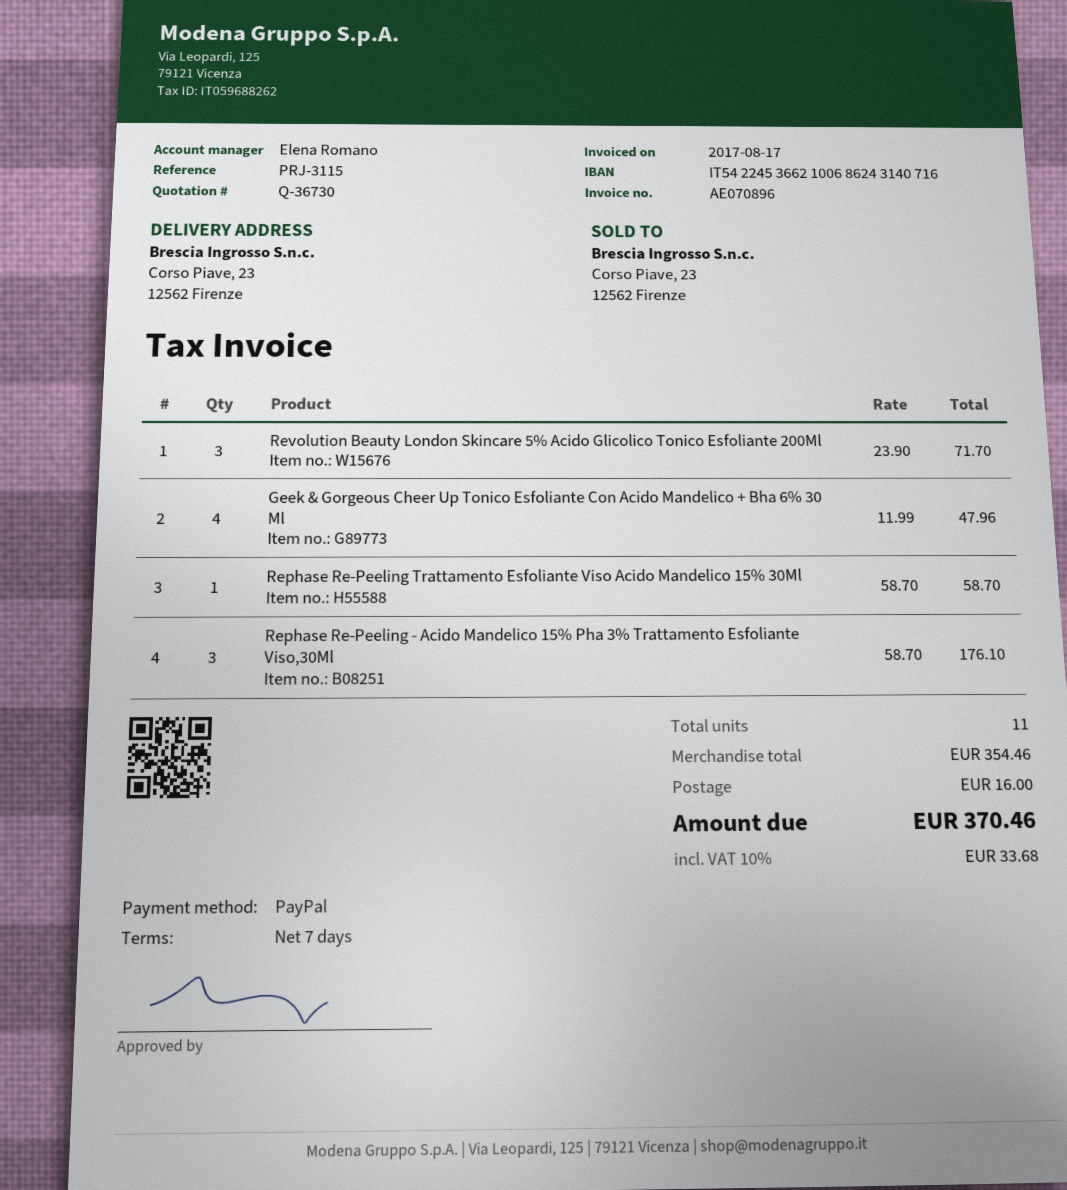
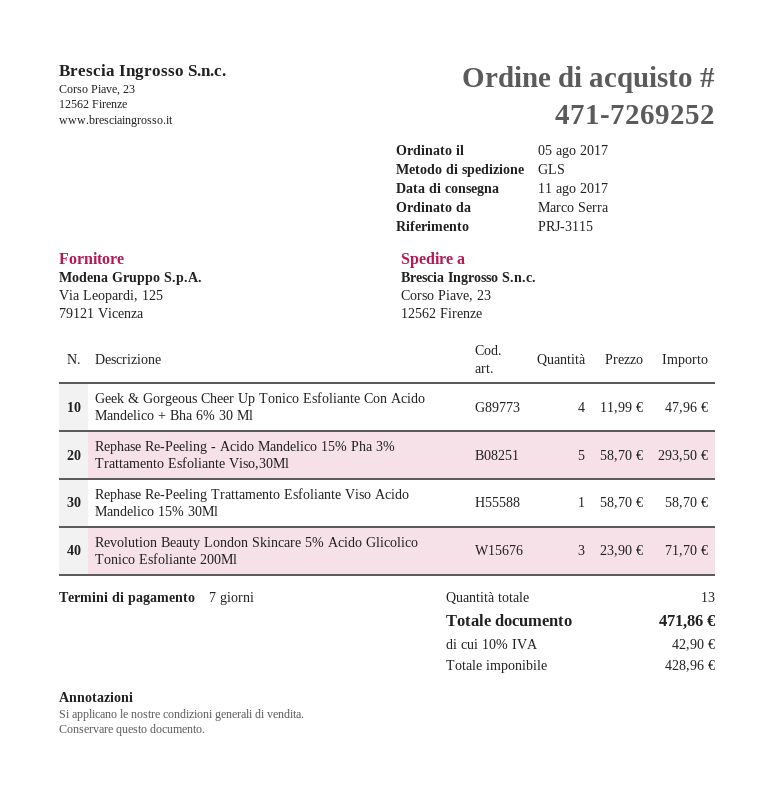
Rephase Re-Peeling - Acido Mandelico 15% Pha 3% Trattamento Esfoliante Viso,30Ml: 3 x 58.70 = 176.10 -> 5 x 58.70 = 293.50
total quantity: 11 -> 13
shipping: 16.00 -> none
tax: 10% = 33.68 -> 10% = 42.90
total: 370.46 -> 471.86

